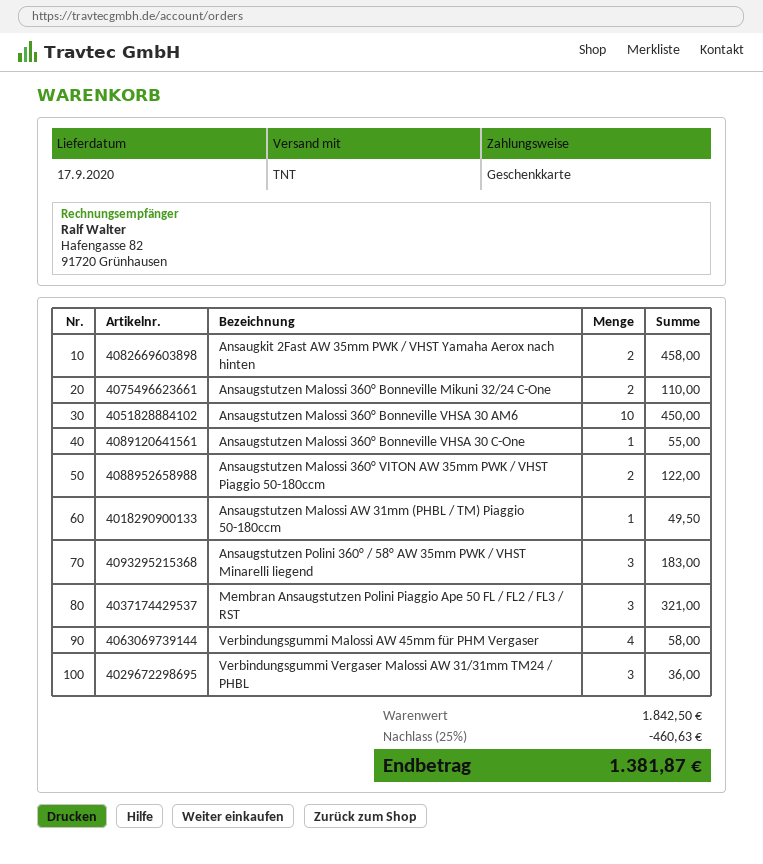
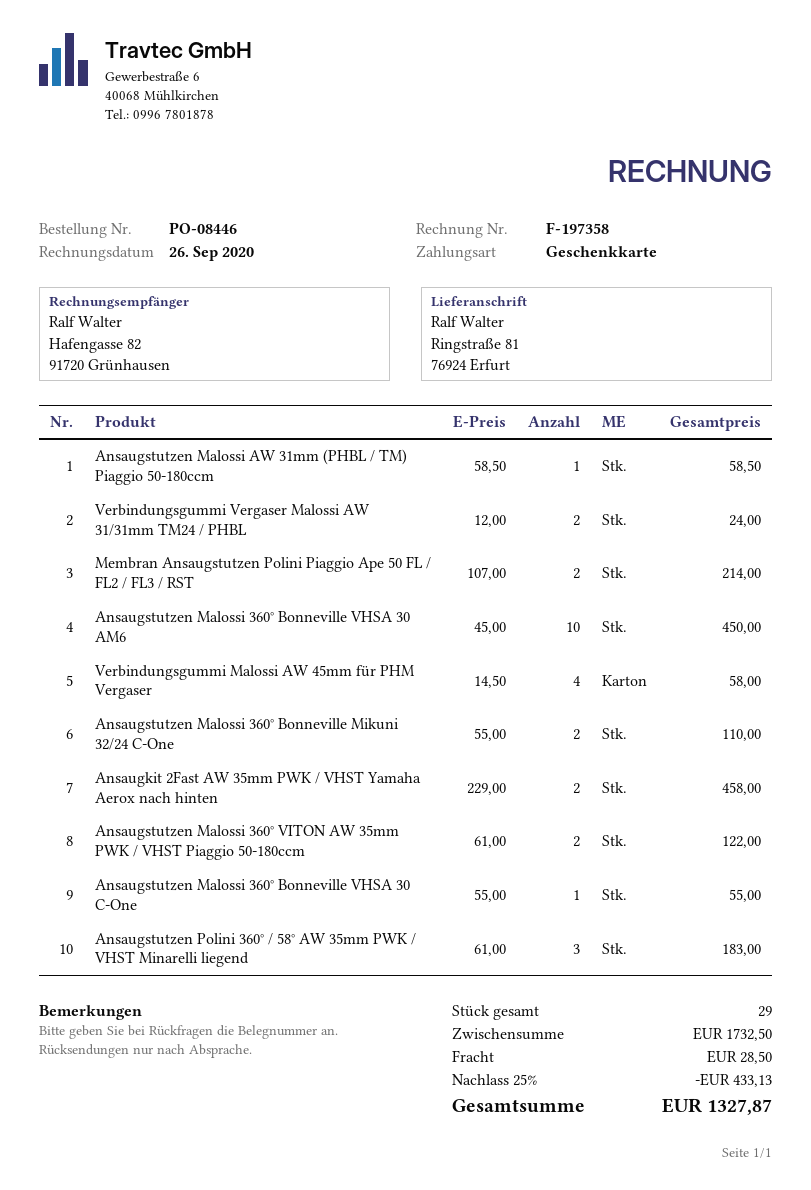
Ansaugstutzen Malossi AW 31mm (PHBL / TM) Piaggio 50-180ccm: 1 for 49.50 -> 1 for 58.50
Membran Ansaugstutzen Polini Piaggio Ape 50 FL / FL2 / FL3 / RST: 3 for 321.00 -> 2 for 214.00
Verbindungsgummi Vergaser Malossi AW 31/31mm TM24 / PHBL: 3 for 36.00 -> 2 for 24.00
subtotal: 1842.50 -> 1732.50
discount: 25% = 460.63 -> 25% = 433.13
shipping: none -> 28.50
total: 1381.87 -> 1327.87

